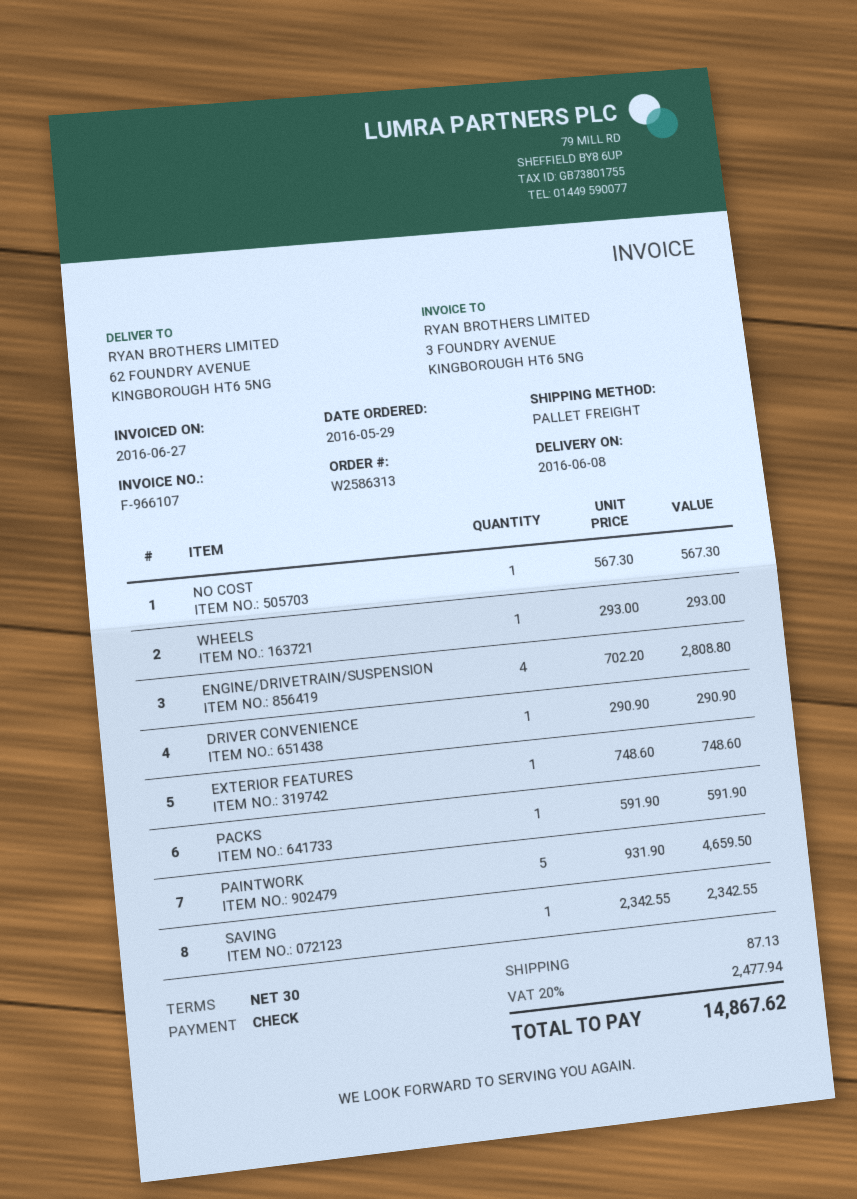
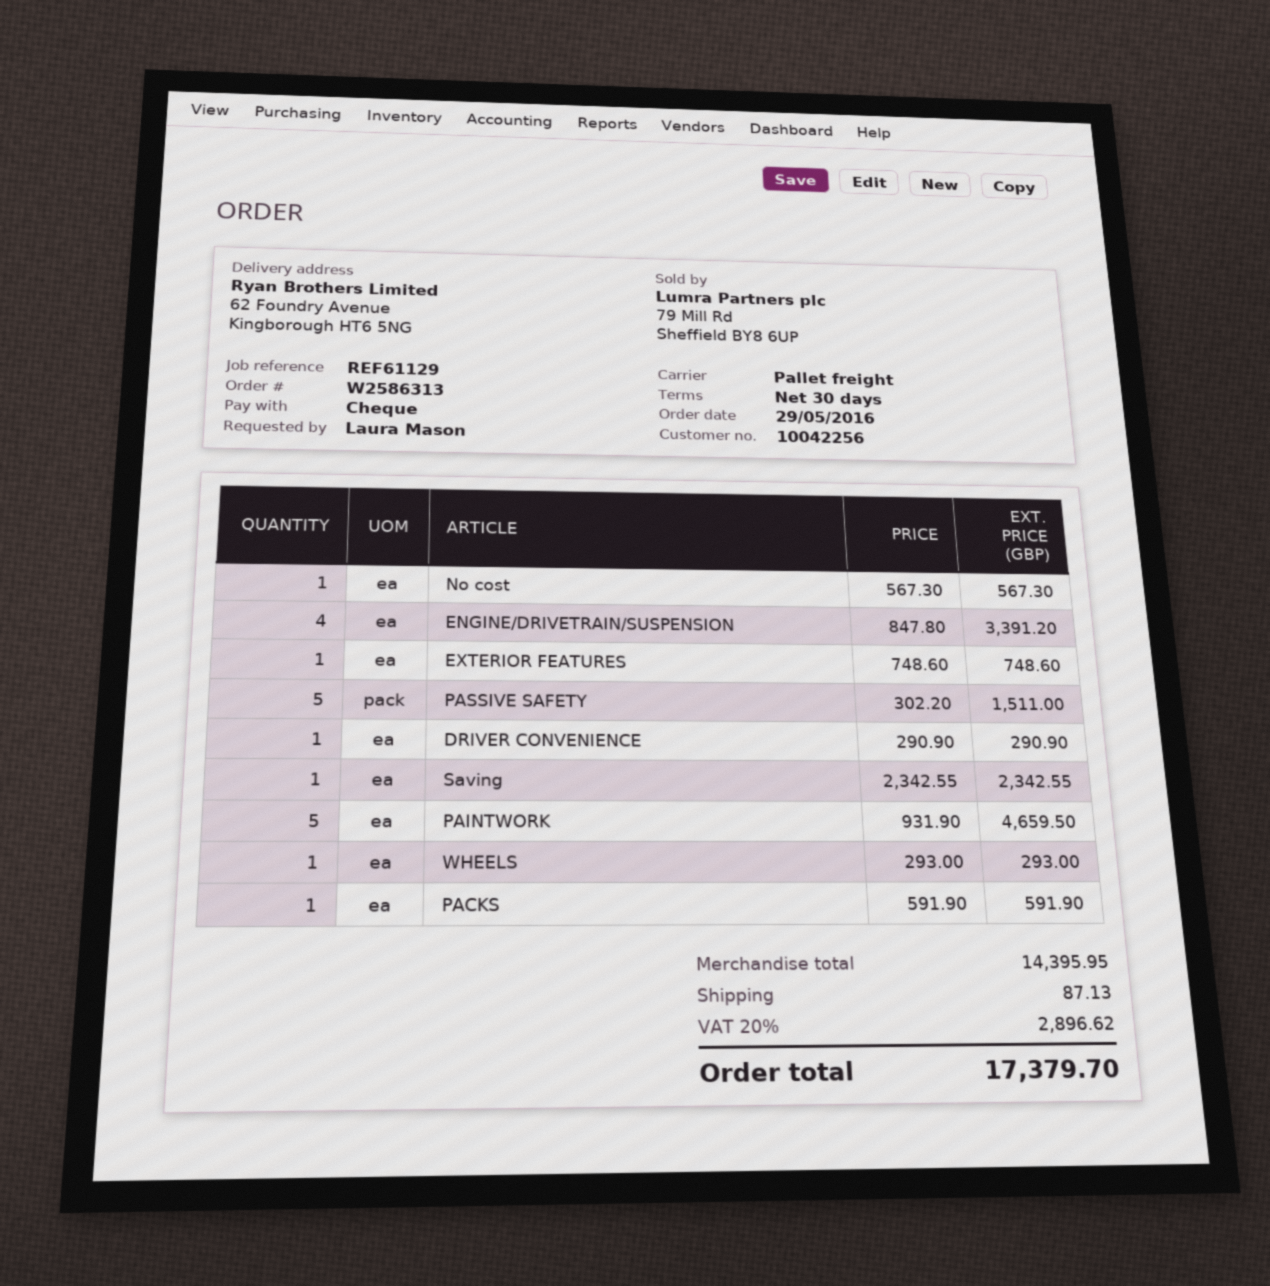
ENGINE/DRIVETRAIN/SUSPENSION: 4 x 702.20 = 2808.80 -> 4 x 847.80 = 3391.20
PASSIVE SAFETY: none -> 5 x 302.20 = 1511.00
tax: 20% = 2477.94 -> 20% = 2896.62
total: 14867.62 -> 17379.70

